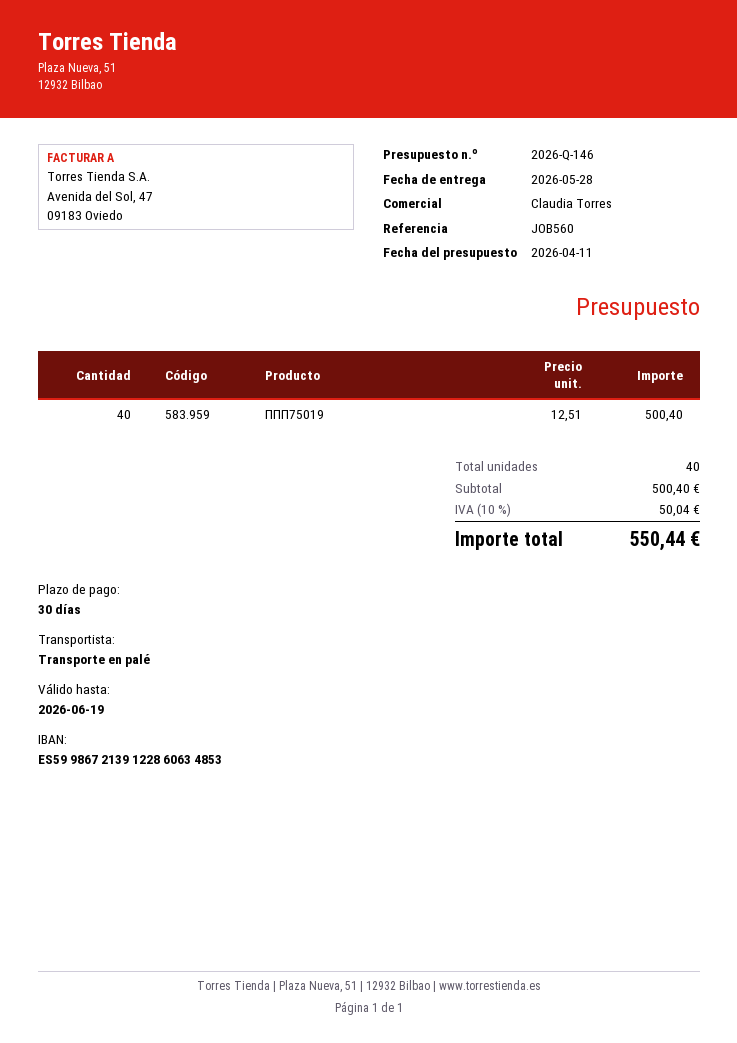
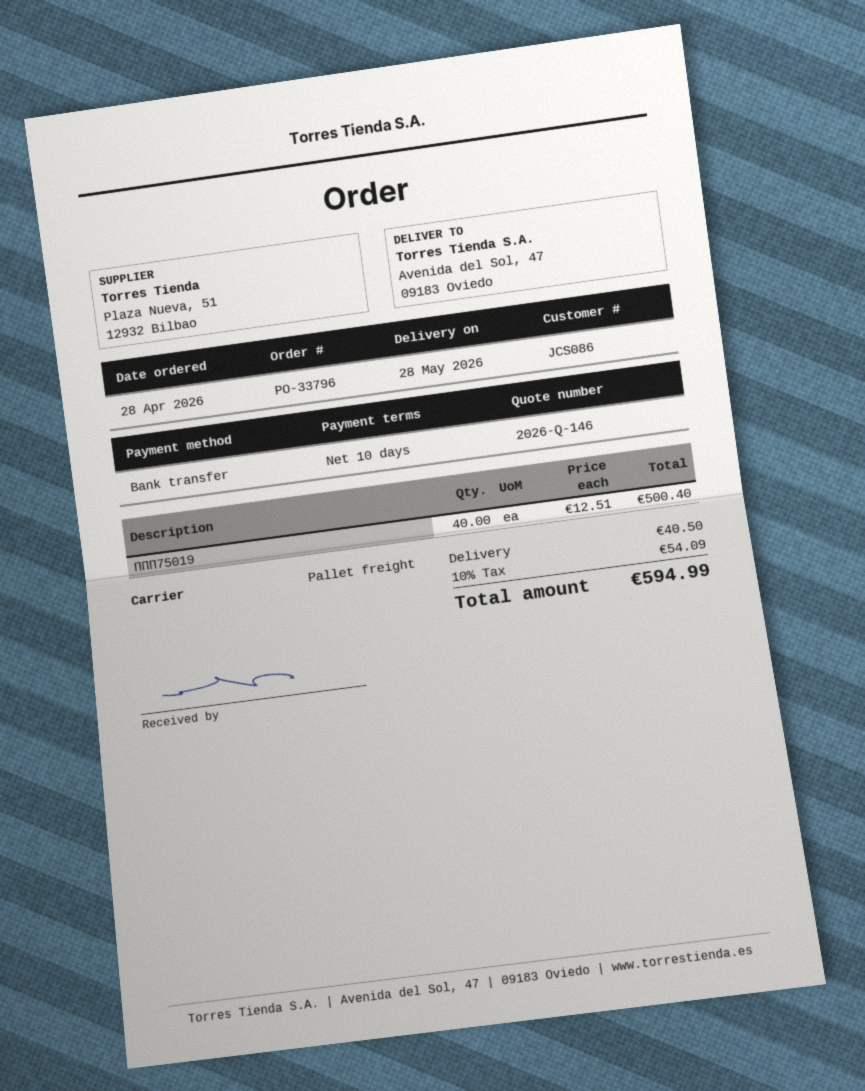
payment terms: 30 days -> 10 days
shipping: none -> 40.50
tax: 10% = 50.04 -> 10% = 54.09
total: 550.44 -> 594.99

